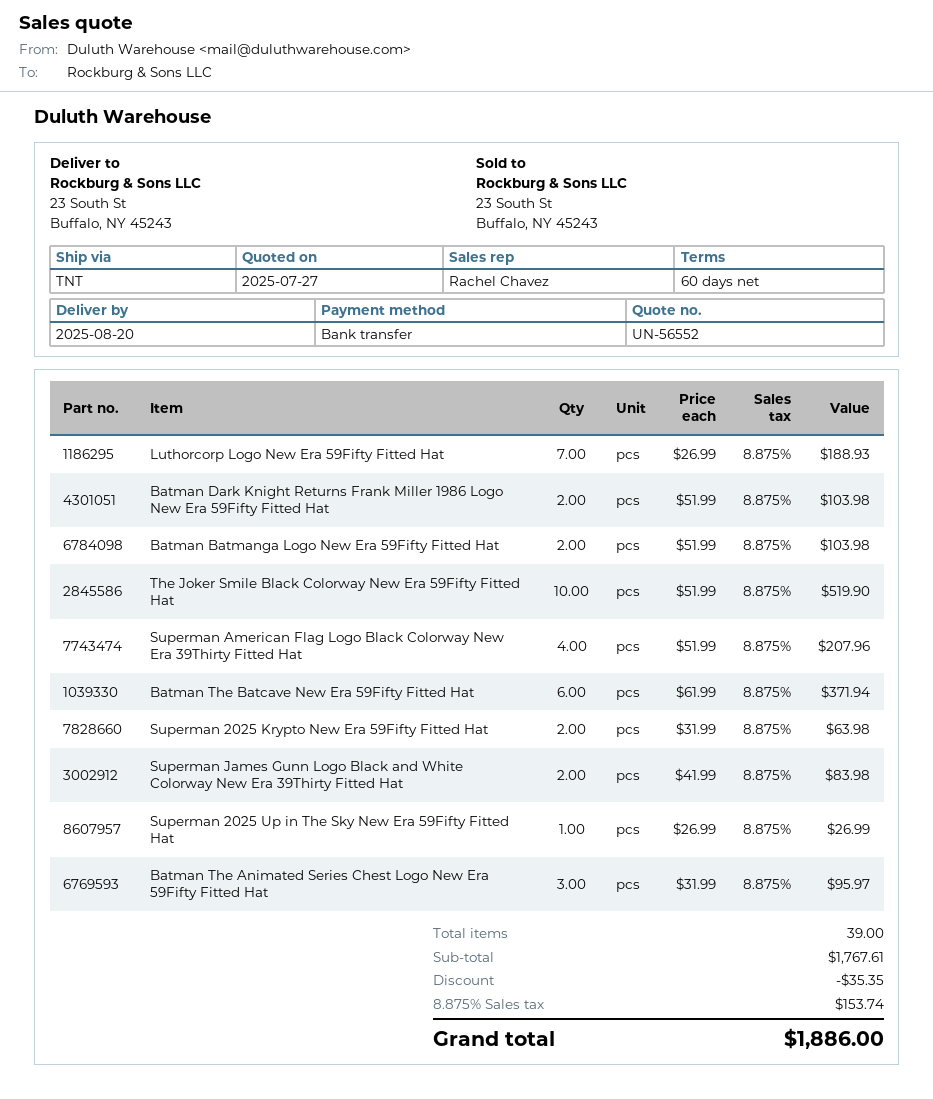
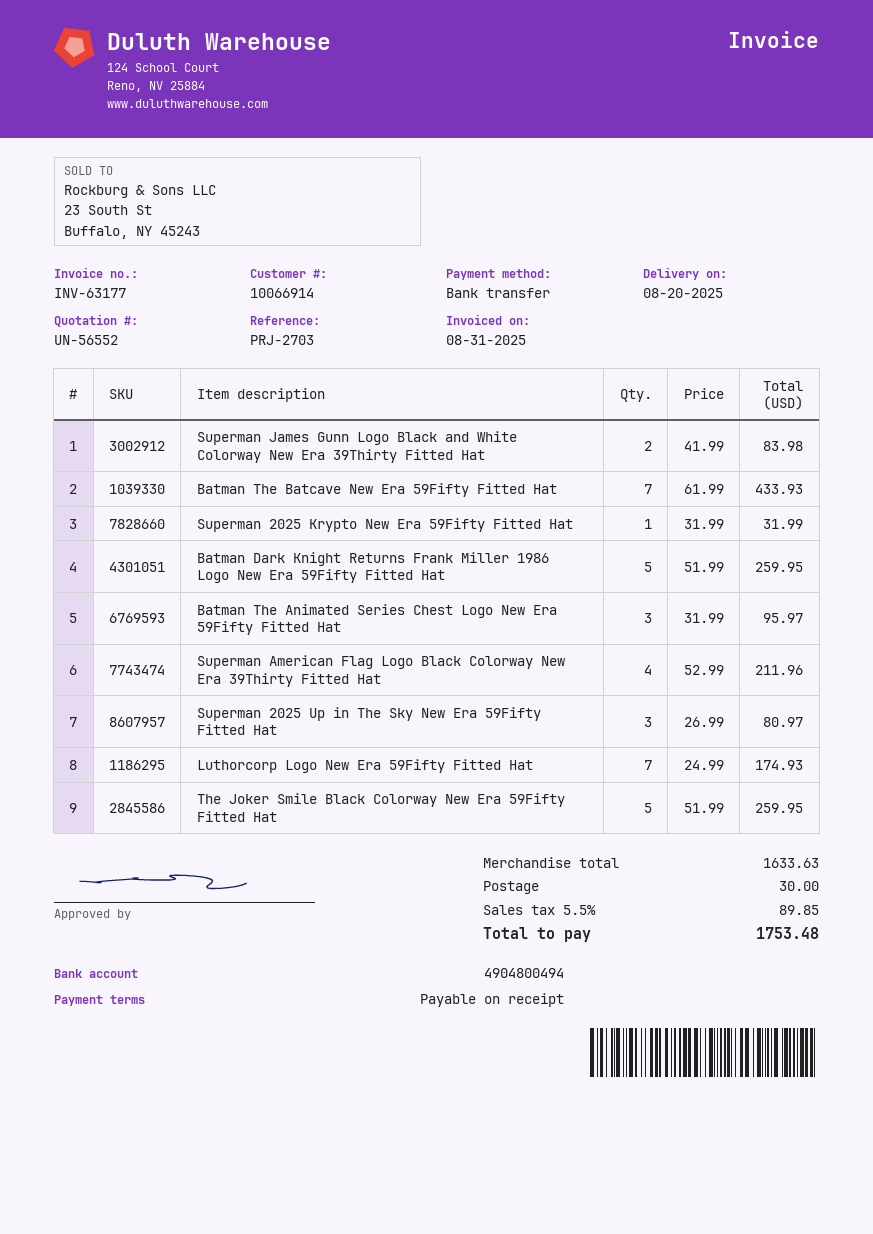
payment terms: 60 days -> on receipt
Luthorcorp Logo New Era 59Fifty Fitted Hat: 7 x 26.99 = 188.93 -> 7 x 24.99 = 174.93
Batman Dark Knight Returns Frank Miller 1986 Logo New Era 59Fifty Fitted Hat: 2 x 51.99 = 103.98 -> 5 x 51.99 = 259.95
Batman Batmanga Logo New Era 59Fifty Fitted Hat: 2 x 51.99 = 103.98 -> none
The Joker Smile Black Colorway New Era 59Fifty Fitted Hat: 10 x 51.99 = 519.90 -> 5 x 51.99 = 259.95
Superman American Flag Logo Black Colorway New Era 39Thirty Fitted Hat: 4 x 51.99 = 207.96 -> 4 x 52.99 = 211.96
Batman The Batcave New Era 59Fifty Fitted Hat: 6 x 61.99 = 371.94 -> 7 x 61.99 = 433.93
Superman 2025 Krypto New Era 59Fifty Fitted Hat: 2 x 31.99 = 63.98 -> 1 x 31.99 = 31.99
Superman 2025 Up in The Sky New Era 59Fifty Fitted Hat: 1 x 26.99 = 26.99 -> 3 x 26.99 = 80.97
subtotal: 1767.61 -> 1633.63
discount: 35.35 -> none
shipping: none -> 30.00
tax: 8.875% = 153.74 -> 5.5% = 89.85
total: 1886.00 -> 1753.48

